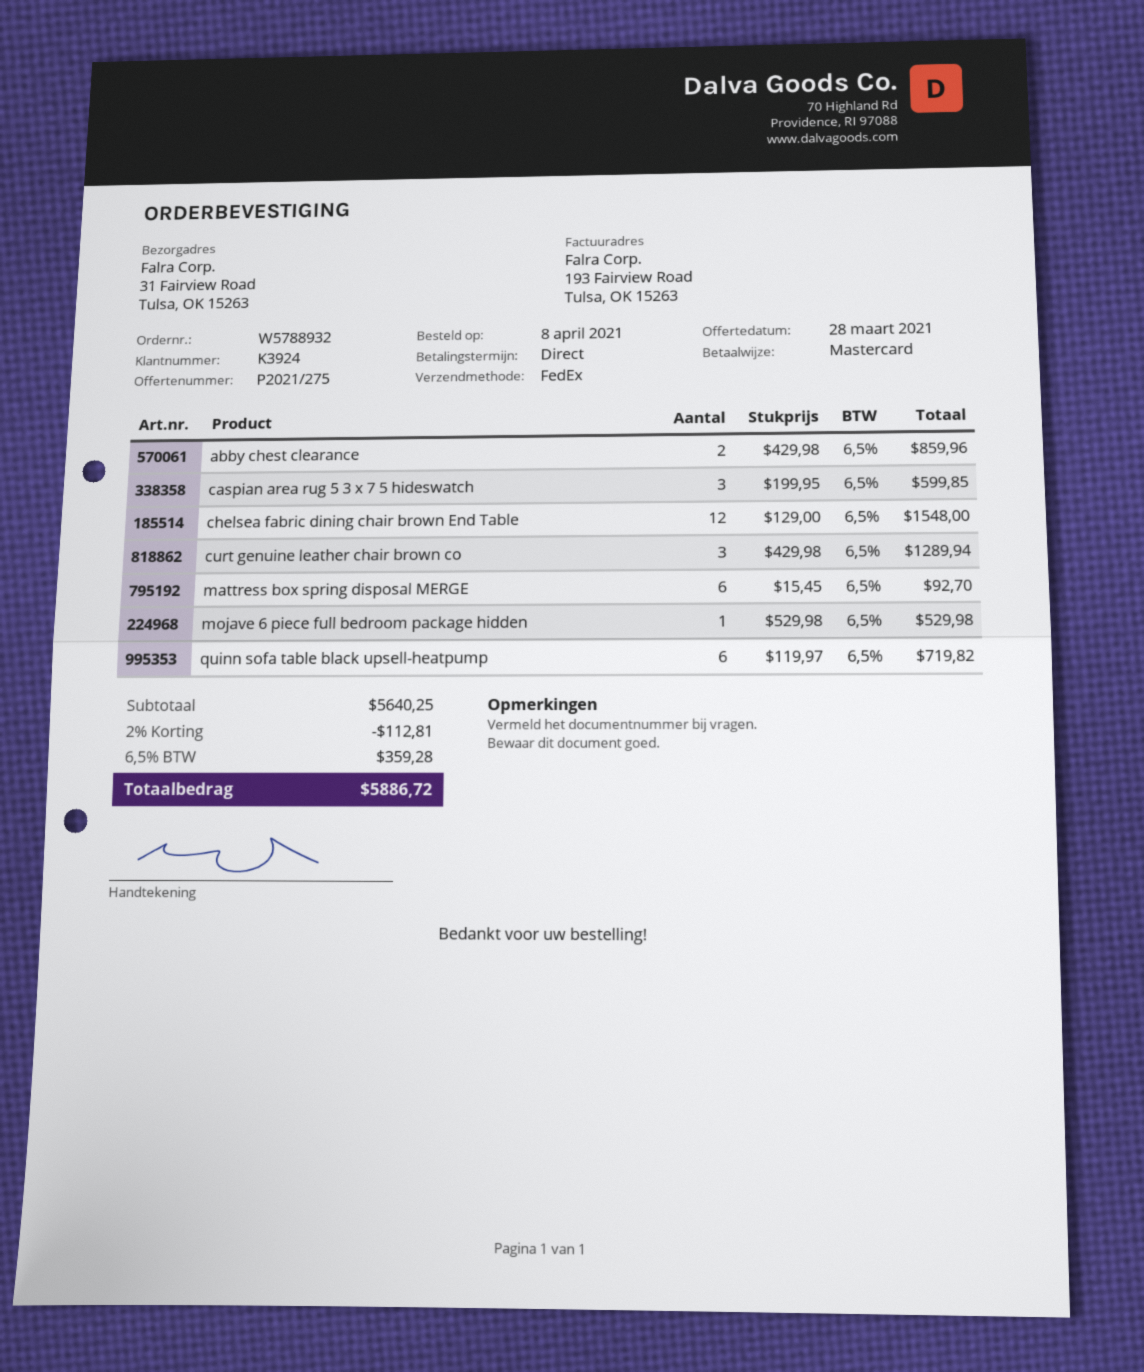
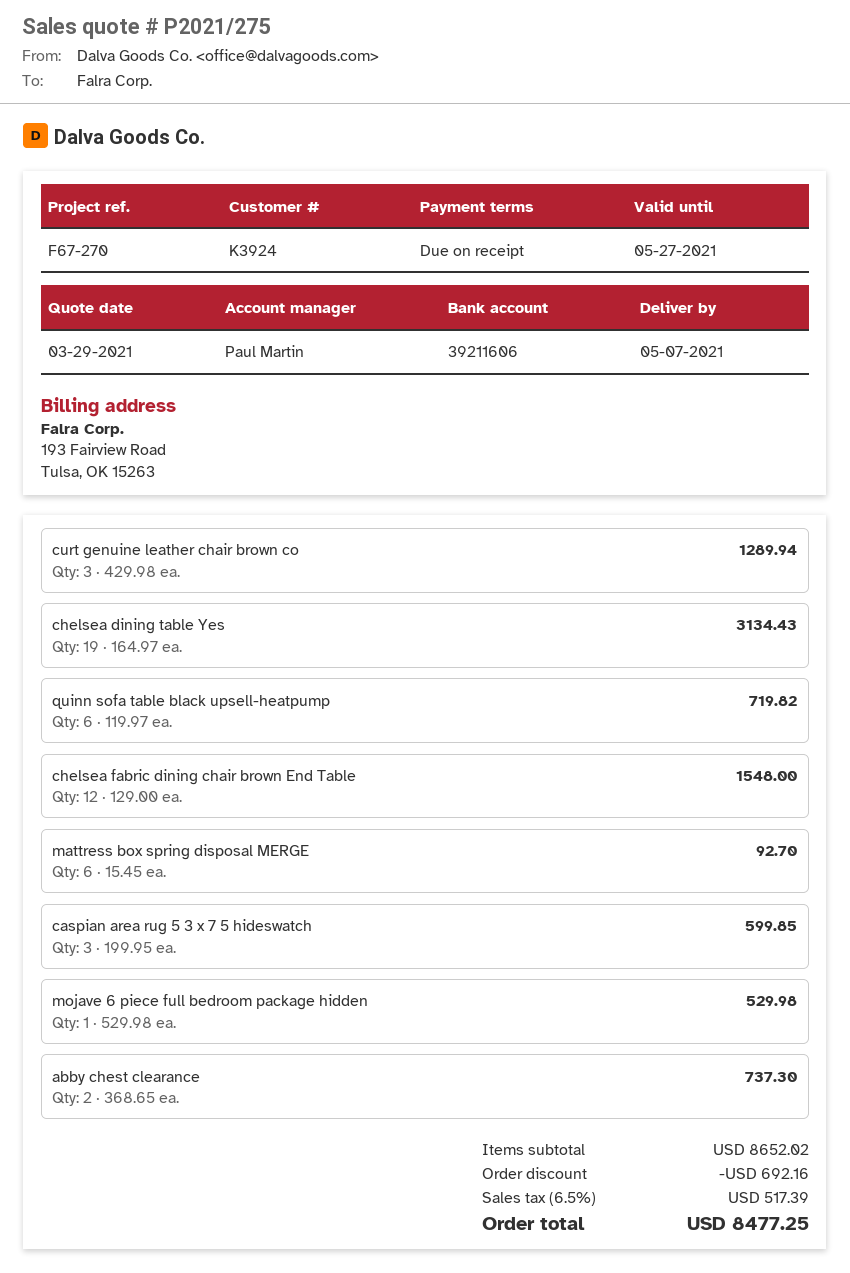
quote date: 2021-03-28 -> 2021-03-29
abby chest clearance: 2 x 429.98 = 859.96 -> 2 x 368.65 = 737.30
chelsea dining table Yes: none -> 19 x 164.97 = 3134.43
subtotal: 5640.25 -> 8652.02
discount: 112.81 -> 692.16
tax: 6.5% = 359.28 -> 6.5% = 517.39
total: 5886.72 -> 8477.25

